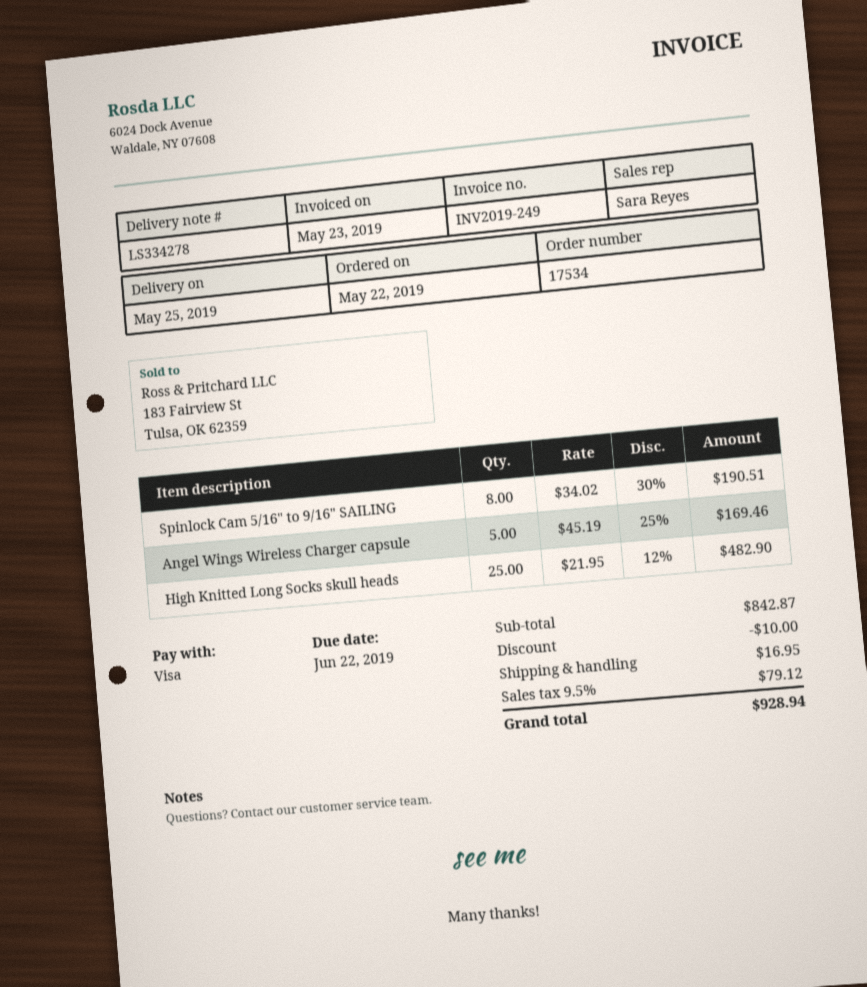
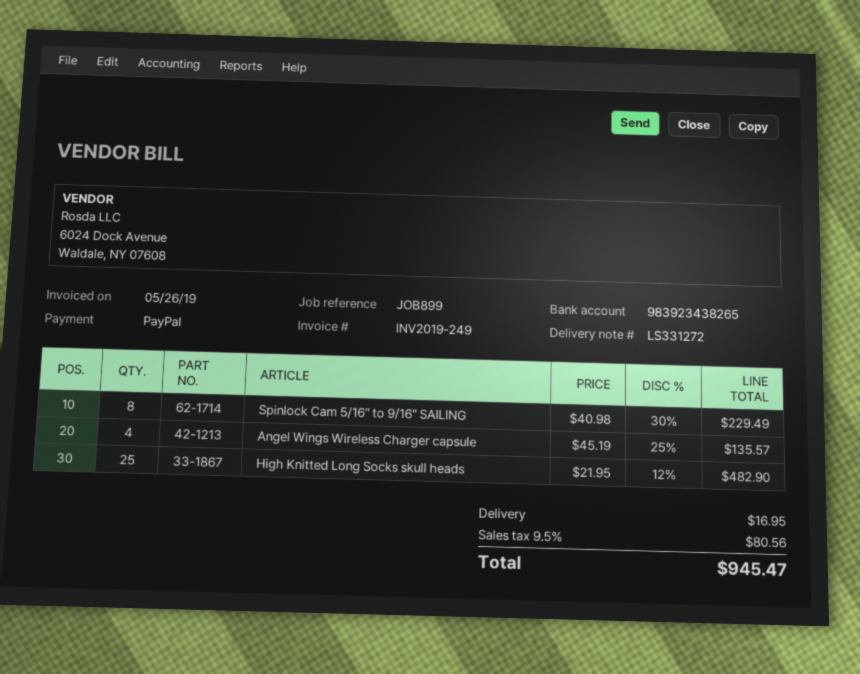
delivery note number: LS334278 -> LS331272
invoice date: 2019-05-23 -> 2019-05-26
payment method: Visa -> PayPal
Spinlock Cam 5/16" to 9/16" SAILING: 8 x 34.02 - 30% = 190.51 -> 8 x 40.98 - 30% = 229.49
Angel Wings Wireless Charger capsule: 5 x 45.19 - 25% = 169.46 -> 4 x 45.19 - 25% = 135.57
discount: 10.00 -> none
tax: 9.5% = 79.12 -> 9.5% = 80.56
total: 928.94 -> 945.47

